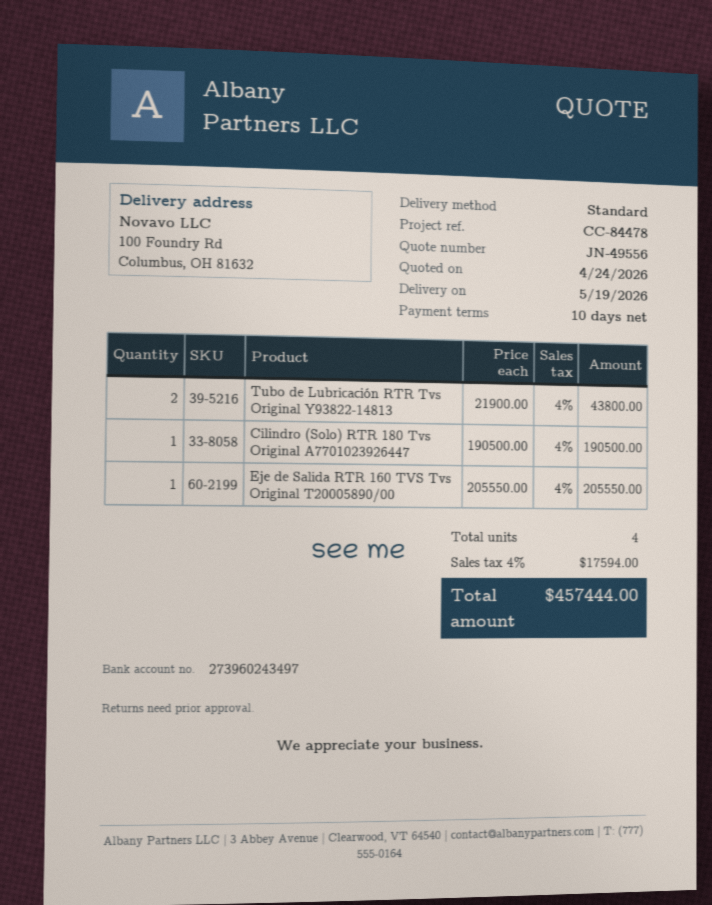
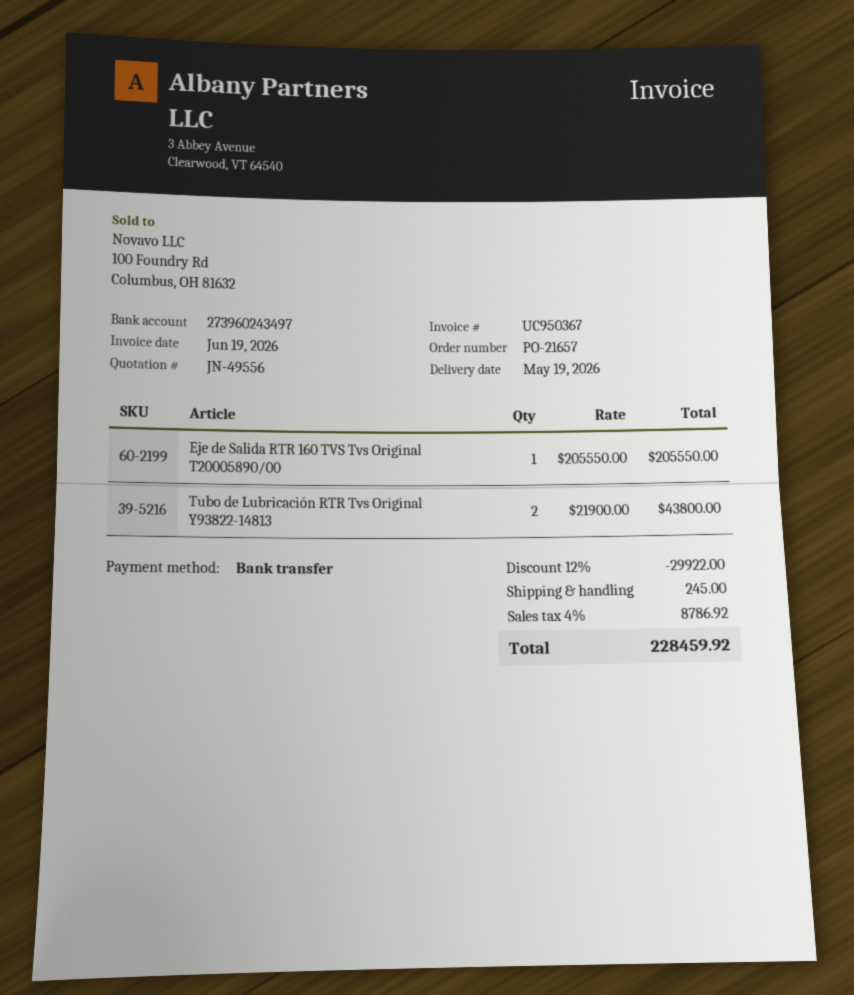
Cilindro (Solo) RTR 180 Tvs Original A7701023926447: 1 x 190500.00 = 190500.00 -> none
discount: none -> 12% = 29922.00
shipping: none -> 245.00
tax: 4% = 17594.00 -> 4% = 8786.92
total: 457444.00 -> 228459.92

